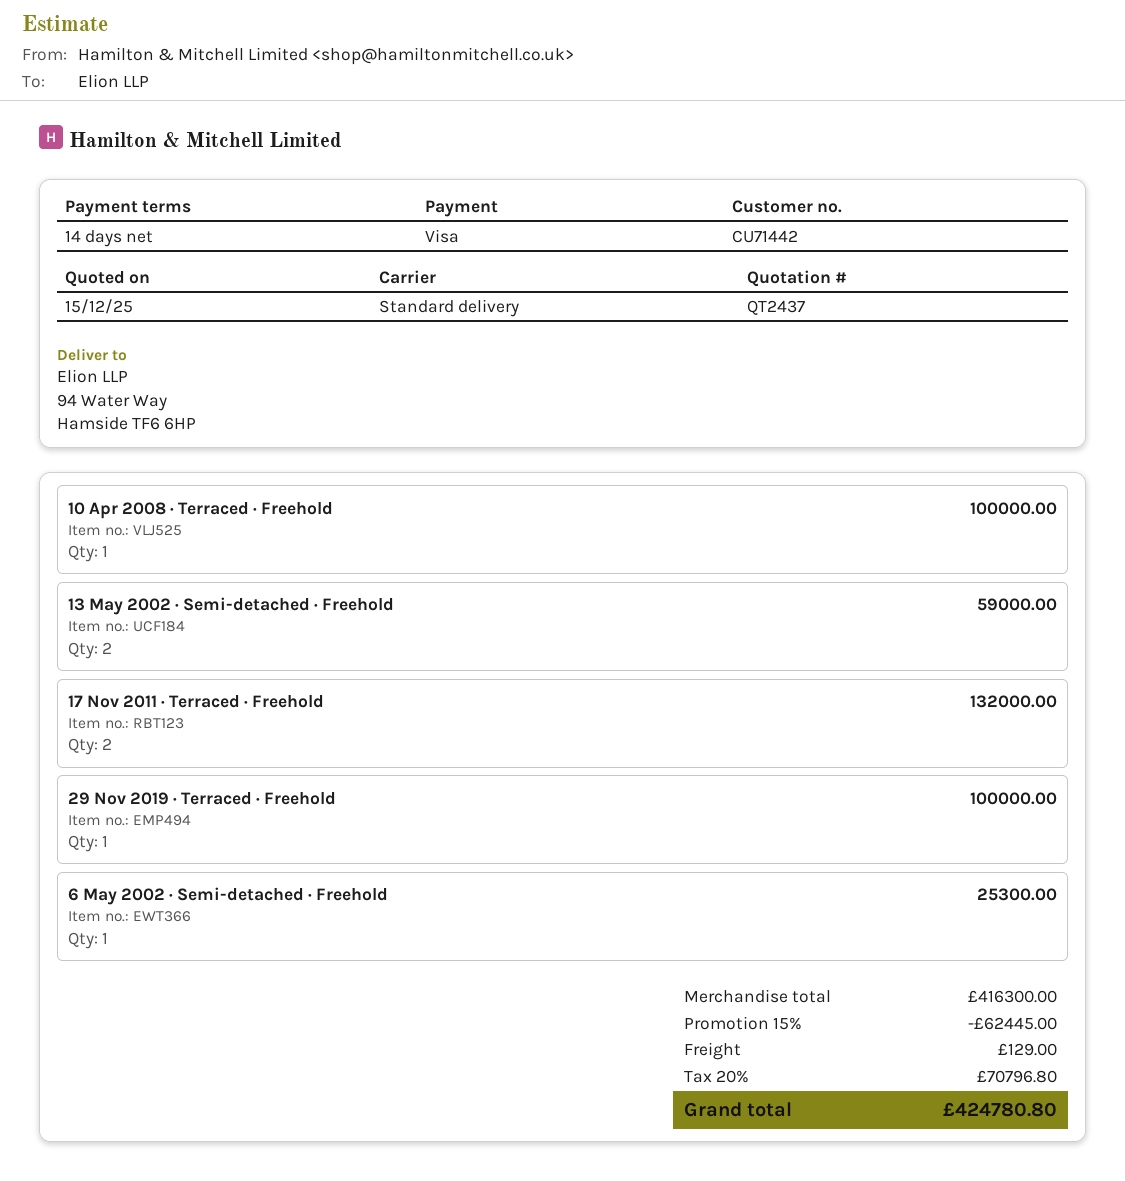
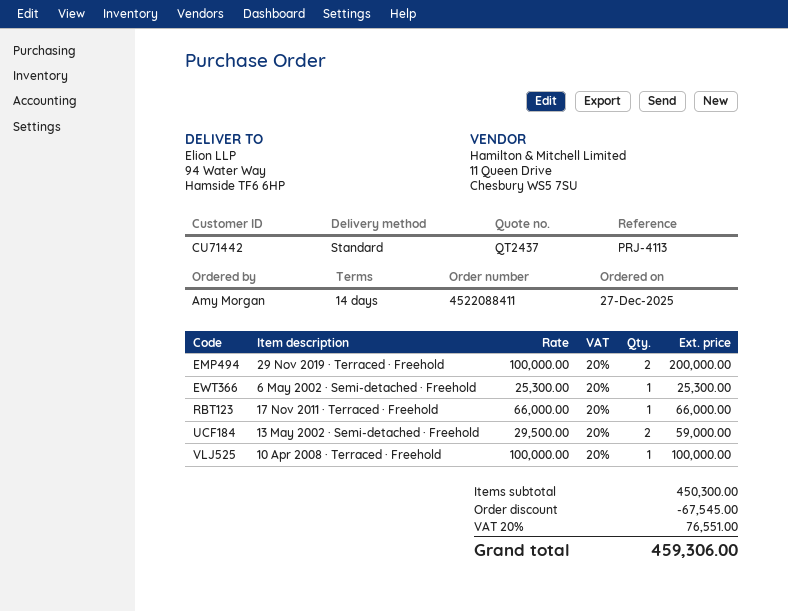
17 Nov 2011 · Terraced · Freehold: 2 for 132000.00 -> 1 for 66000.00
29 Nov 2019 · Terraced · Freehold: 1 for 100000.00 -> 2 for 200000.00
subtotal: 416300.00 -> 450300.00
discount: 62445.00 -> 67545.00
shipping: 129.00 -> none
tax: 20% = 70796.80 -> 20% = 76551.00
total: 424780.80 -> 459306.00

